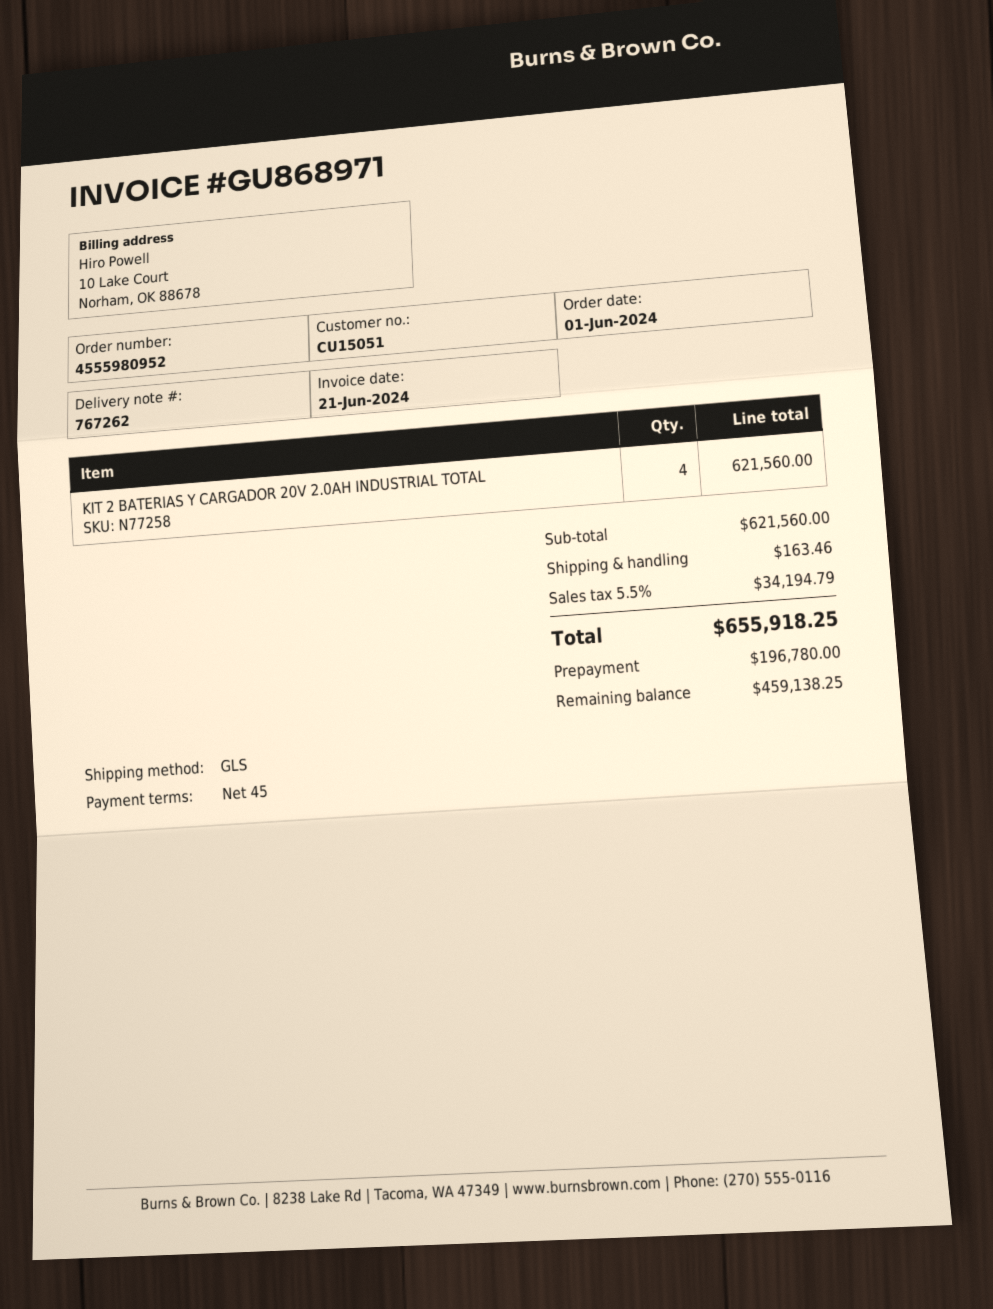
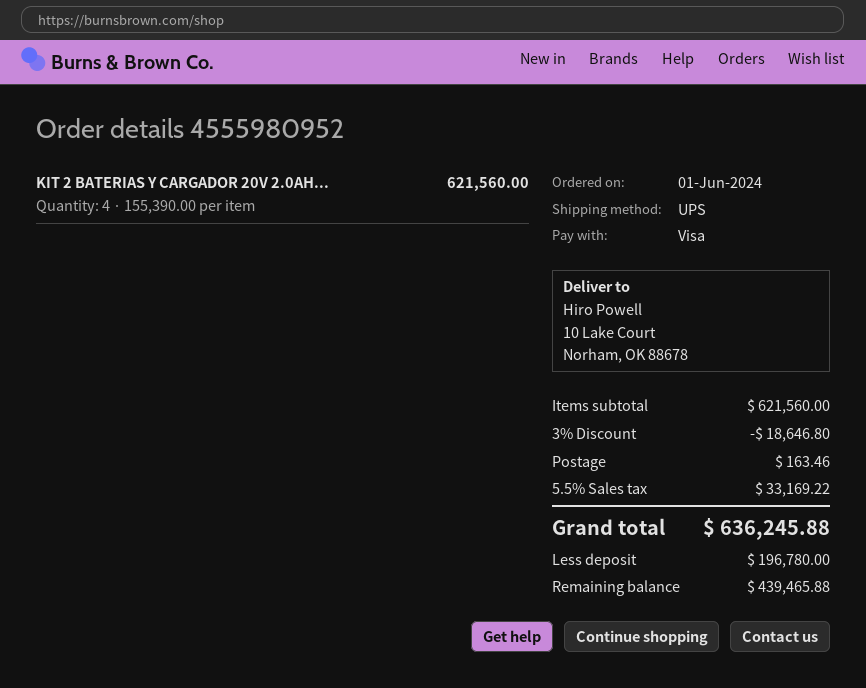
shipping method: GLS -> UPS
discount: none -> 3% = 18646.80
tax: 5.5% = 34194.79 -> 5.5% = 33169.22
total: 655918.25 -> 636245.88
balance: 459138.25 -> 439465.88

